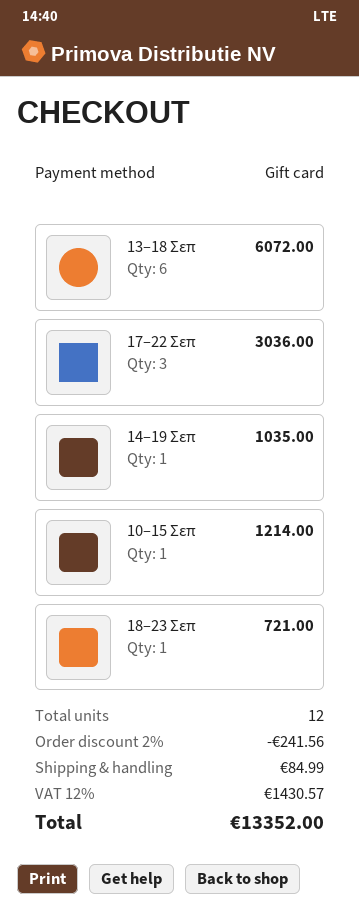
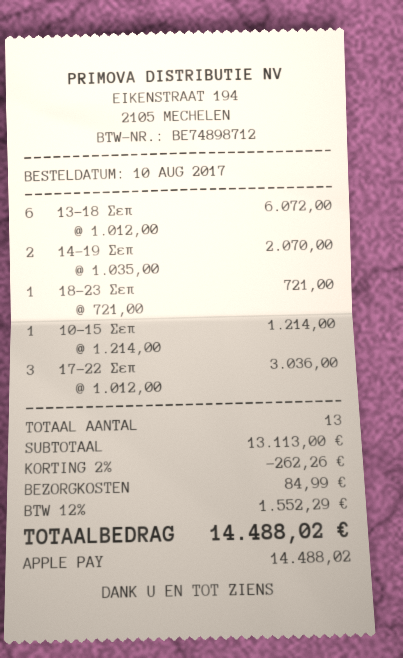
payment method: gift card -> Apple Pay
14–19 Σεπ: 1 for 1035.00 -> 2 for 2070.00
total quantity: 12 -> 13
discount: 2% = 241.56 -> 2% = 262.26
tax: 12% = 1430.57 -> 12% = 1552.29
total: 13352.00 -> 14488.02

